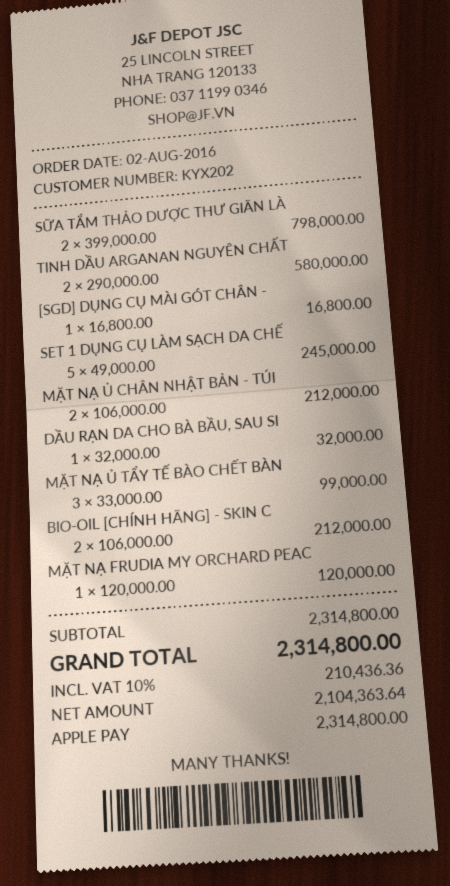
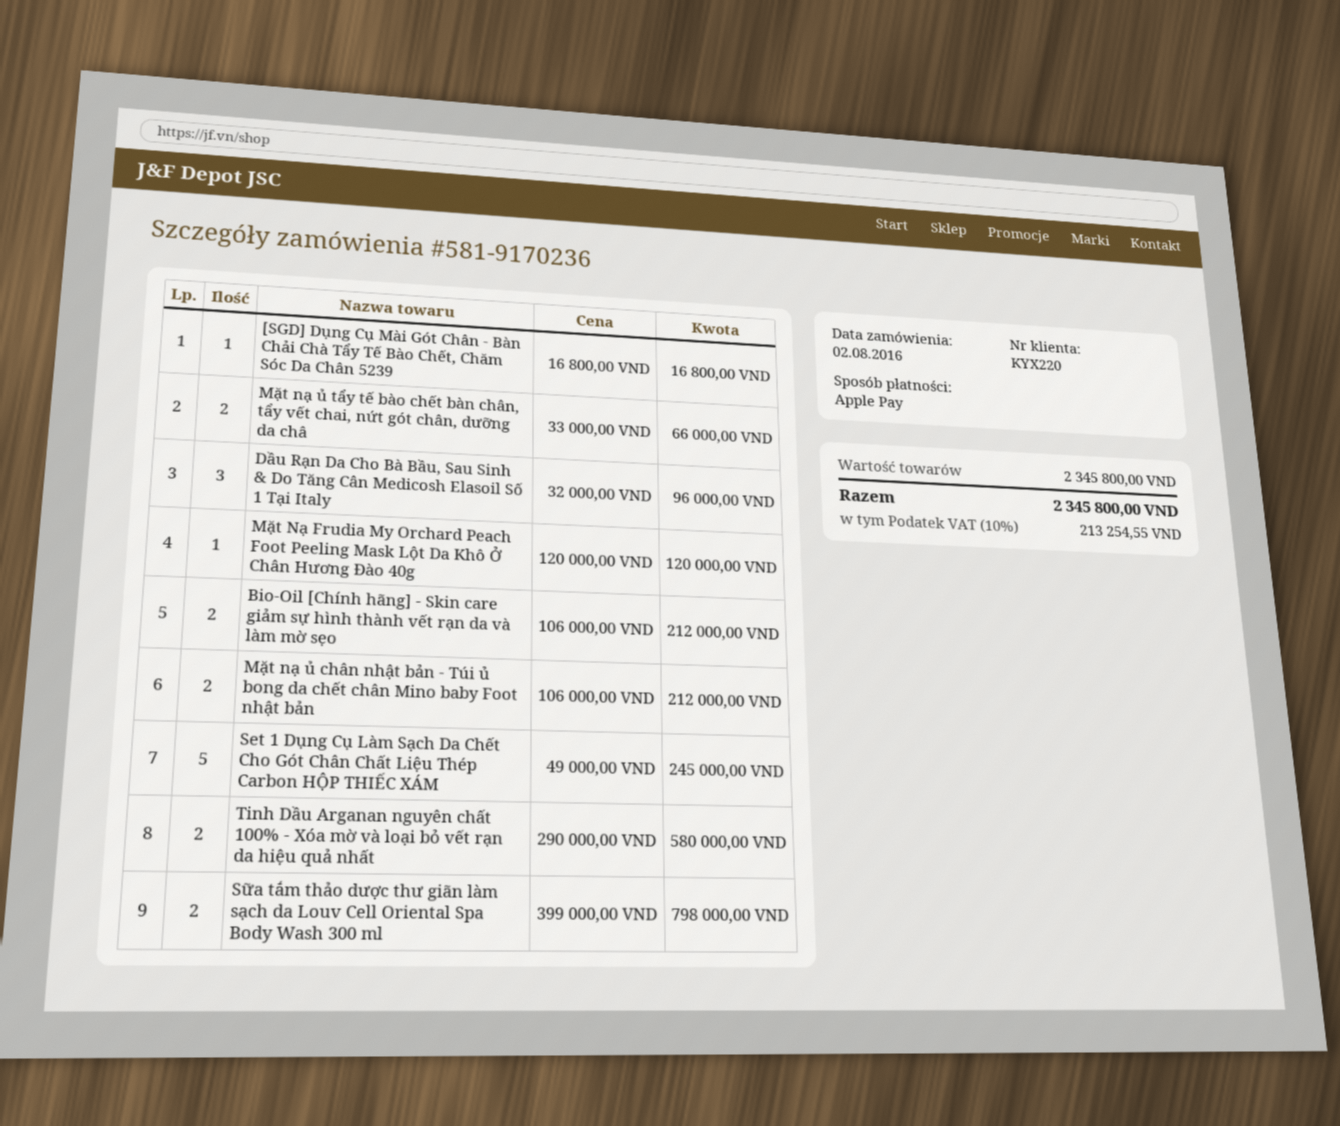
customer number: KYX202 -> KYX220
DẦU RẠN DA CHO BÀ BẦU, SAU SI: 1 x 32000.00 = 32000.00 -> 3 x 32000.00 = 96000.00
MẶT NẠ Ủ TẨY TẾ BÀO CHẾT BÀN: 3 x 33000.00 = 99000.00 -> 2 x 33000.00 = 66000.00
subtotal: 2314800.00 -> 2345800.00
tax: 10% = 210436.36 -> 10% = 213254.55
total: 2314800.00 -> 2345800.00

